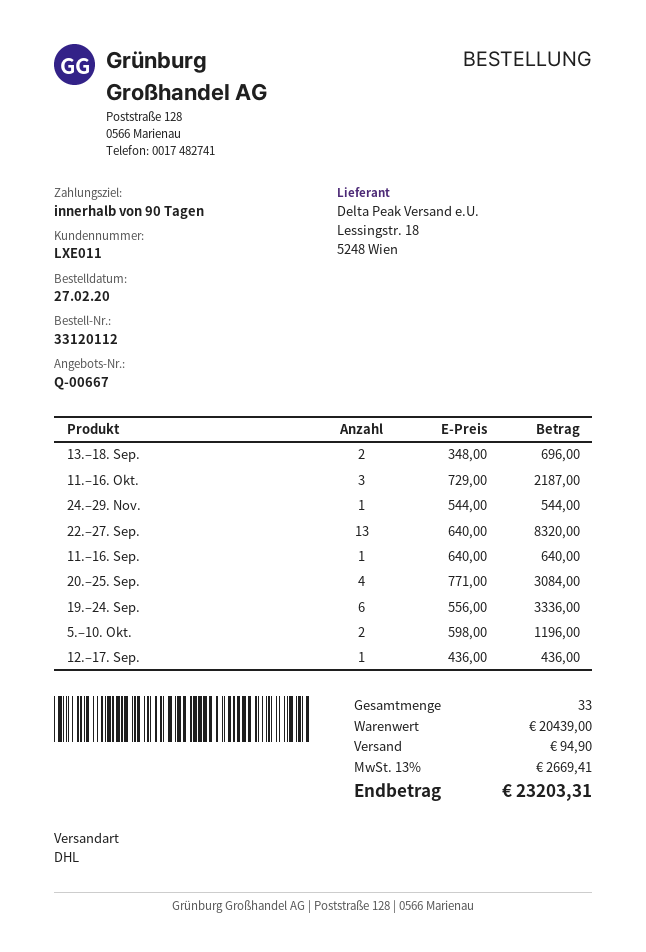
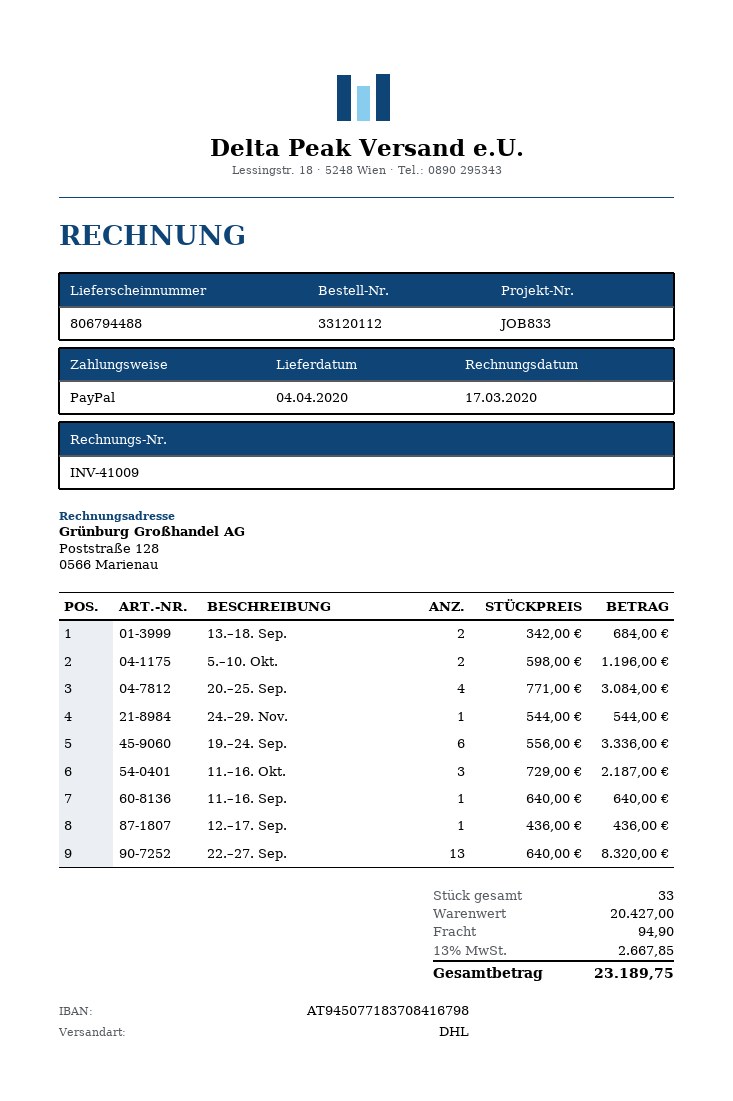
13.–18. Sep.: 2 x 348.00 = 696.00 -> 2 x 342.00 = 684.00
subtotal: 20439.00 -> 20427.00
tax: 13% = 2669.41 -> 13% = 2667.85
total: 23203.31 -> 23189.75

